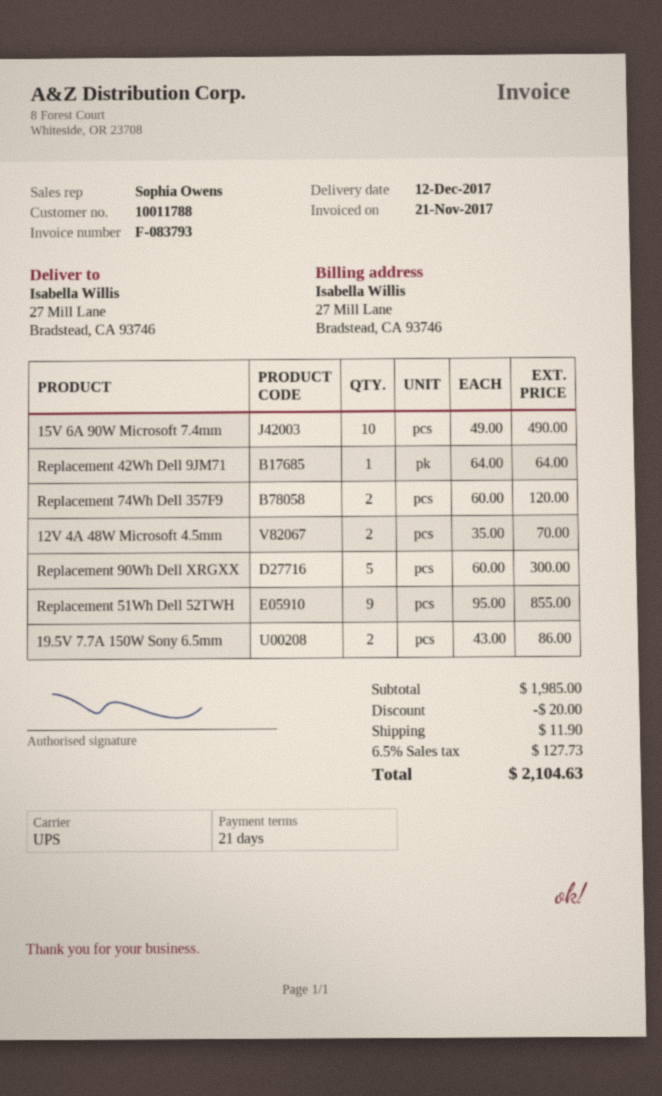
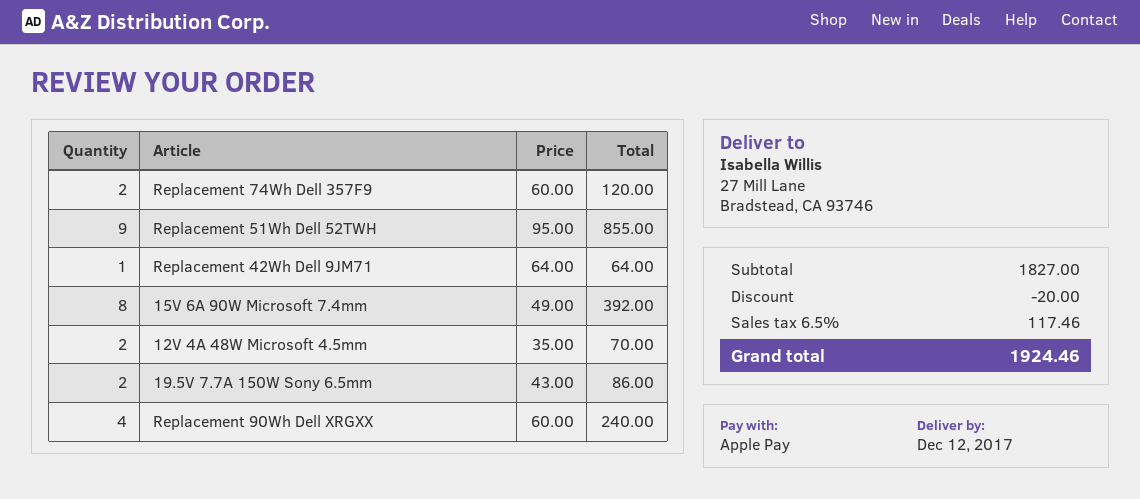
15V 6A 90W Microsoft 7.4mm: 10 x 49.00 = 490.00 -> 8 x 49.00 = 392.00
Replacement 90Wh Dell XRGXX: 5 x 60.00 = 300.00 -> 4 x 60.00 = 240.00
subtotal: 1985.00 -> 1827.00
shipping: 11.90 -> none
tax: 6.5% = 127.73 -> 6.5% = 117.46
total: 2104.63 -> 1924.46

